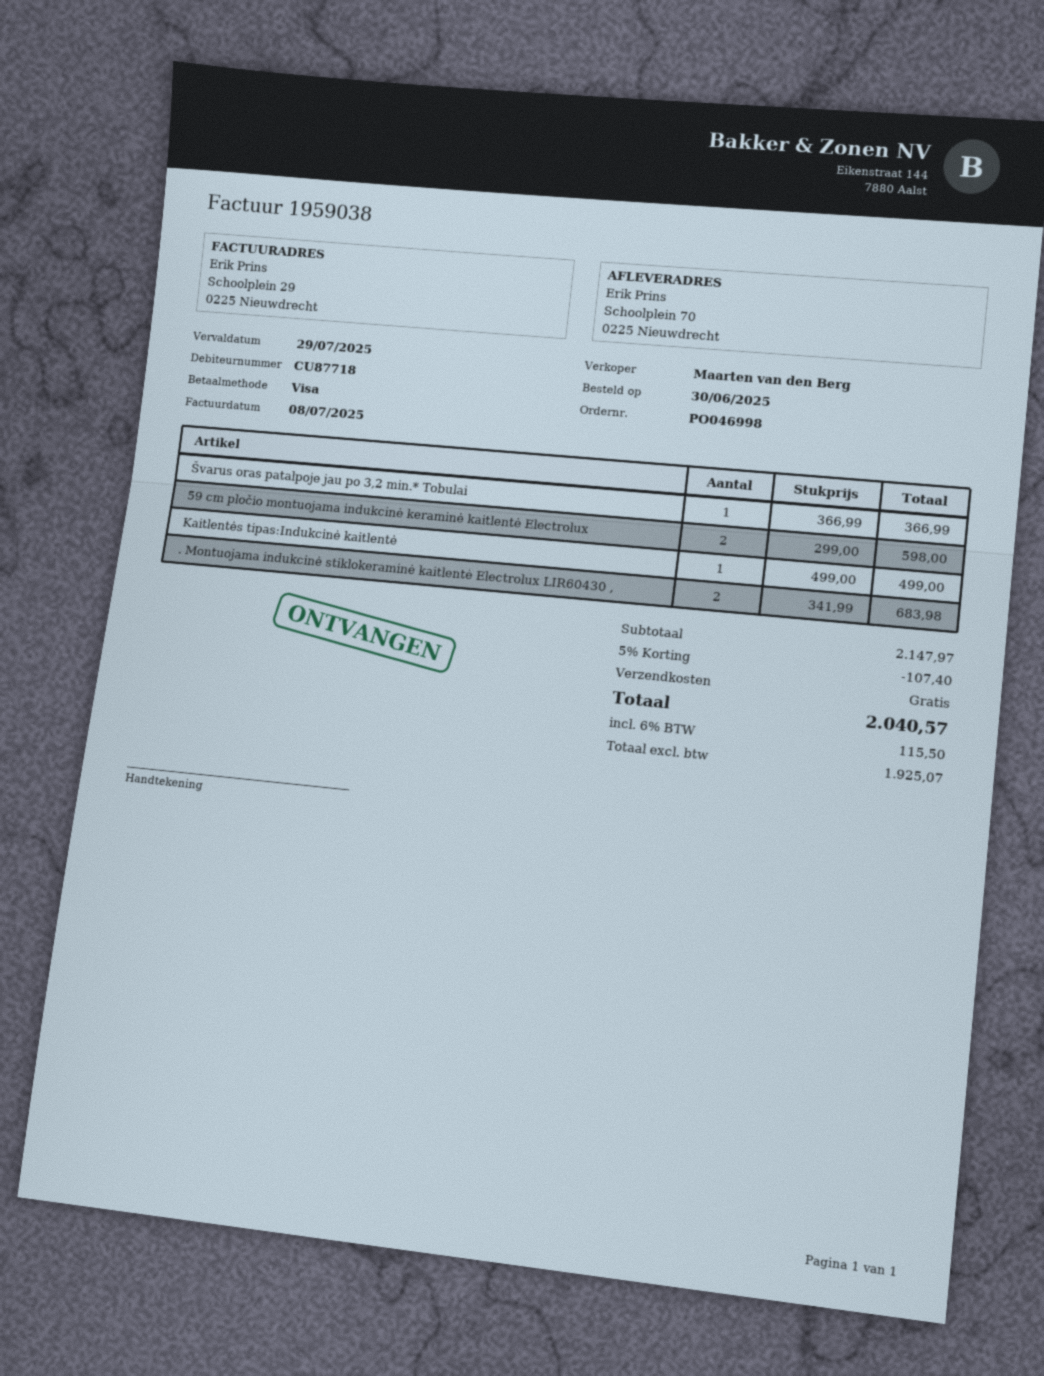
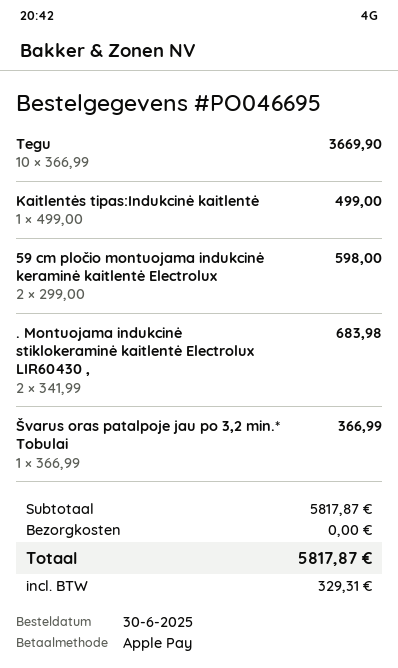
order number: PO046998 -> PO046695
payment method: Visa -> Apple Pay
Tegu: none -> 10 x 366.99 = 3669.90
subtotal: 2147.97 -> 5817.87
discount: 5% = 107.40 -> none
tax: 115.50 -> 329.31
total: 2040.57 -> 5817.87

